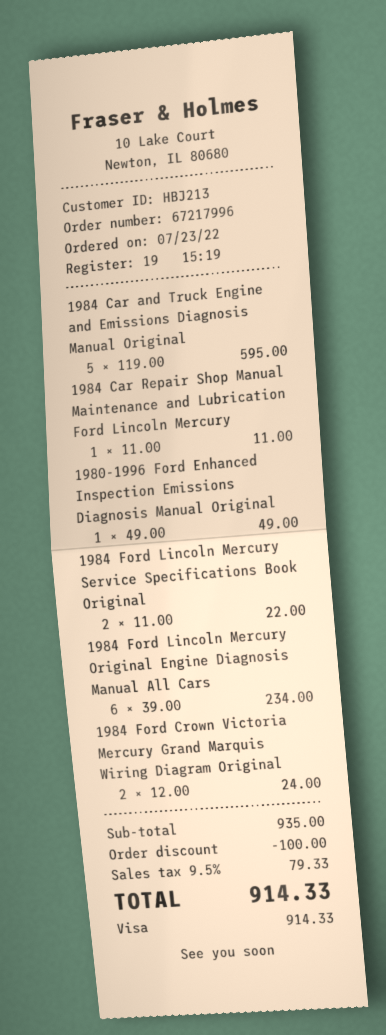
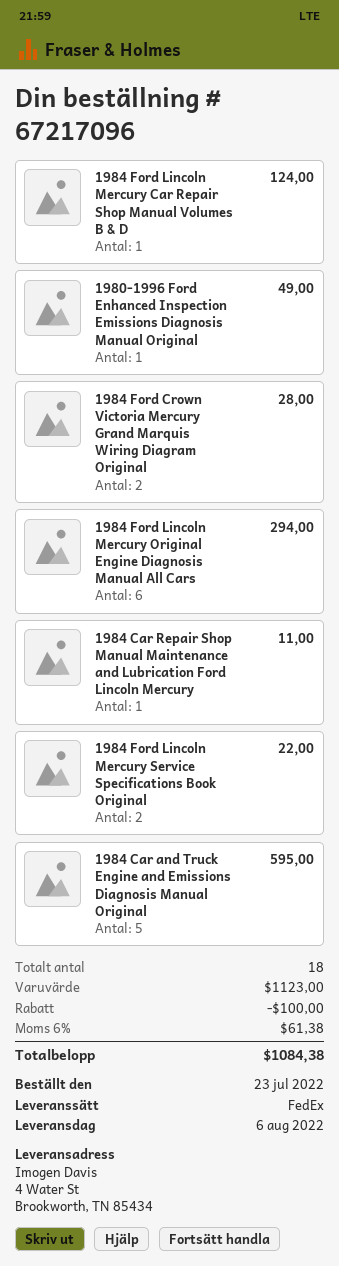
order number: 67217996 -> 67217096
1984 Ford Lincoln Mercury Original Engine Diagnosis Manual All Cars: 6 for 234.00 -> 6 for 294.00
1984 Ford Crown Victoria Mercury Grand Marquis Wiring Diagram Original: 2 for 24.00 -> 2 for 28.00
1984 Ford Lincoln Mercury Car Repair Shop Manual Volumes B & D: none -> 1 for 124.00
subtotal: 935.00 -> 1123.00
tax: 9.5% = 79.33 -> 6% = 61.38
total: 914.33 -> 1084.38

